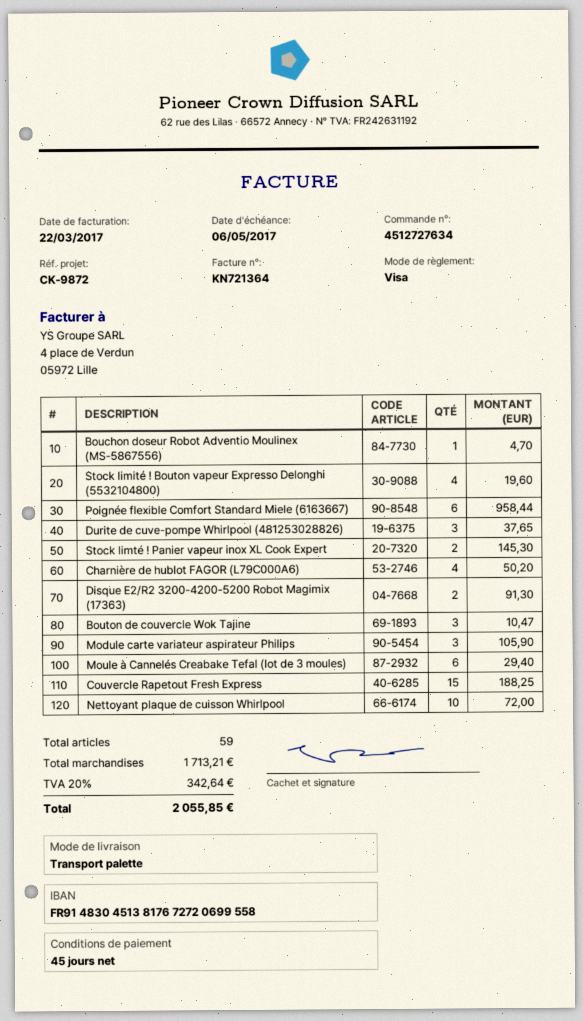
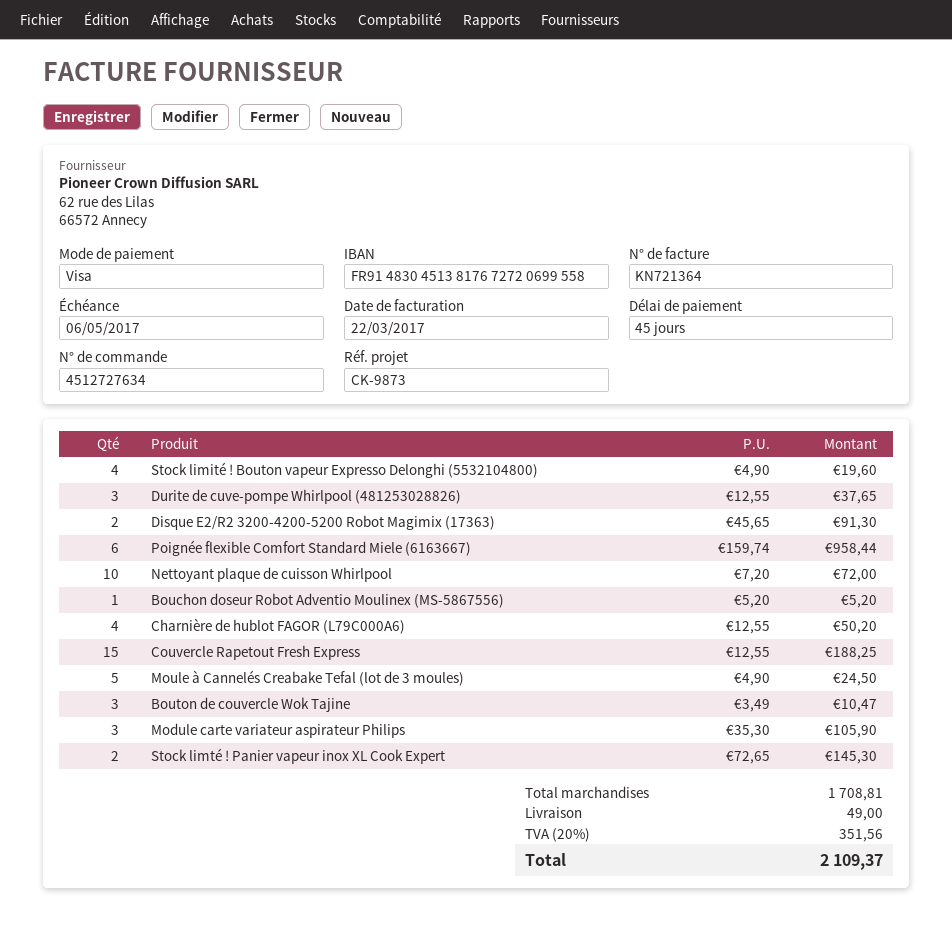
reference: CK-9872 -> CK-9873
Bouchon doseur Robot Adventio Moulinex (MS-5867556): 1 for 4.70 -> 1 for 5.20
Moule à Cannelés Creabake Tefal (lot de 3 moules): 6 for 29.40 -> 5 for 24.50
subtotal: 1713.21 -> 1708.81
shipping: none -> 49.00
tax: 20% = 342.64 -> 20% = 351.56
total: 2055.85 -> 2109.37

